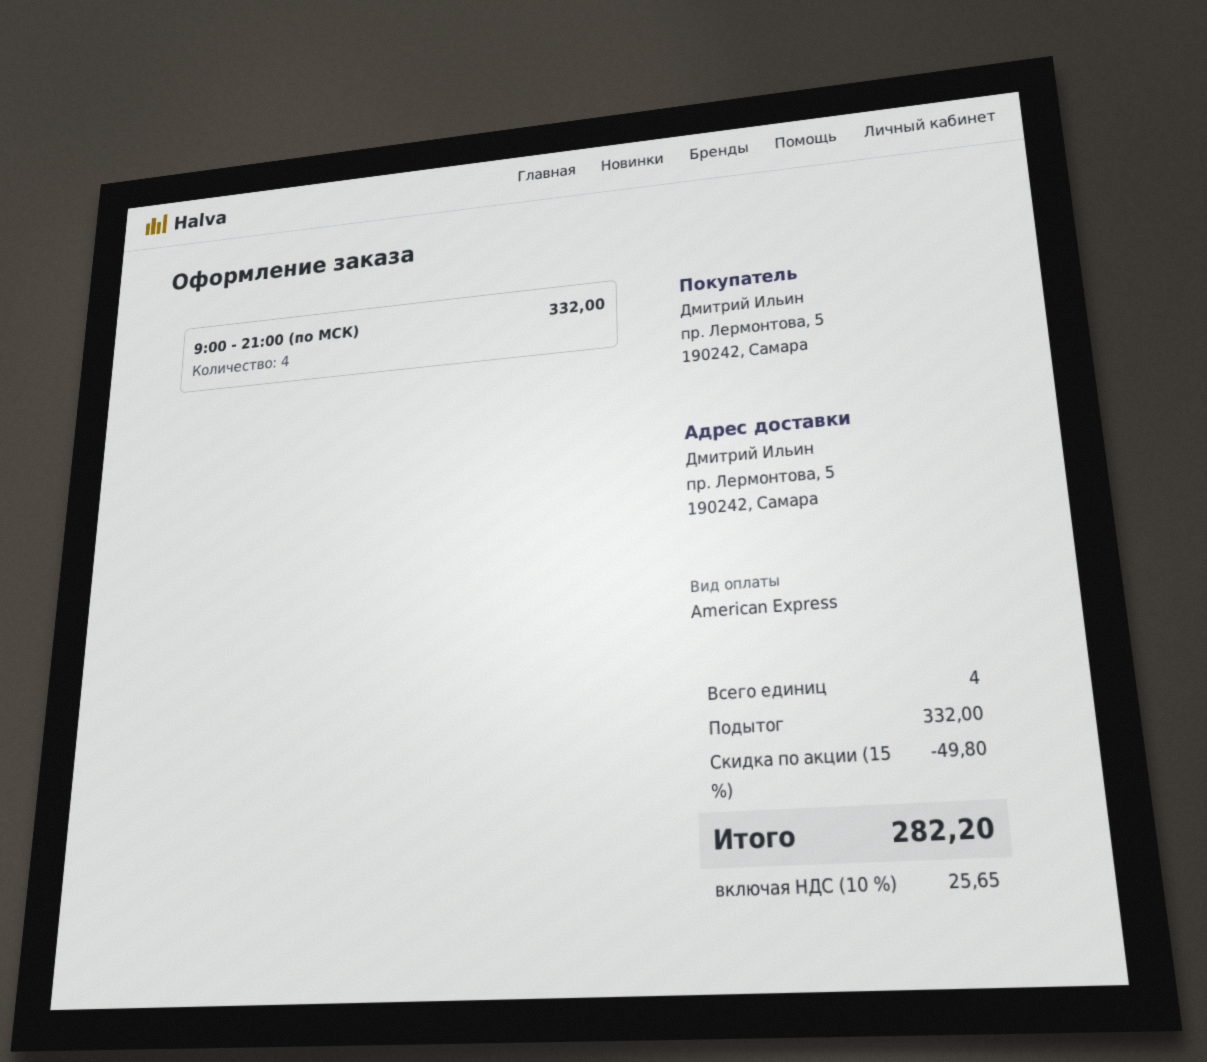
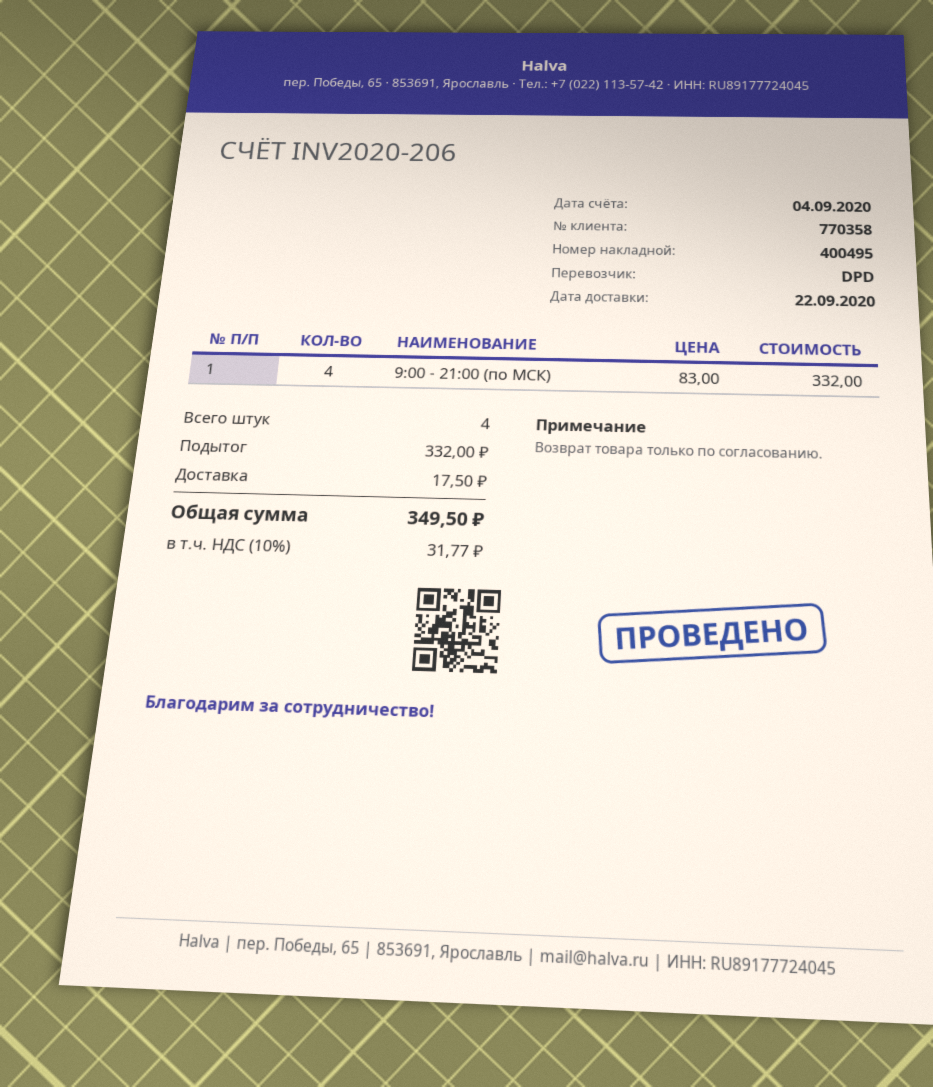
discount: 15% = 49.80 -> none
shipping: none -> 17.50
tax: 10% = 25.65 -> 10% = 31.77
total: 282.20 -> 349.50

